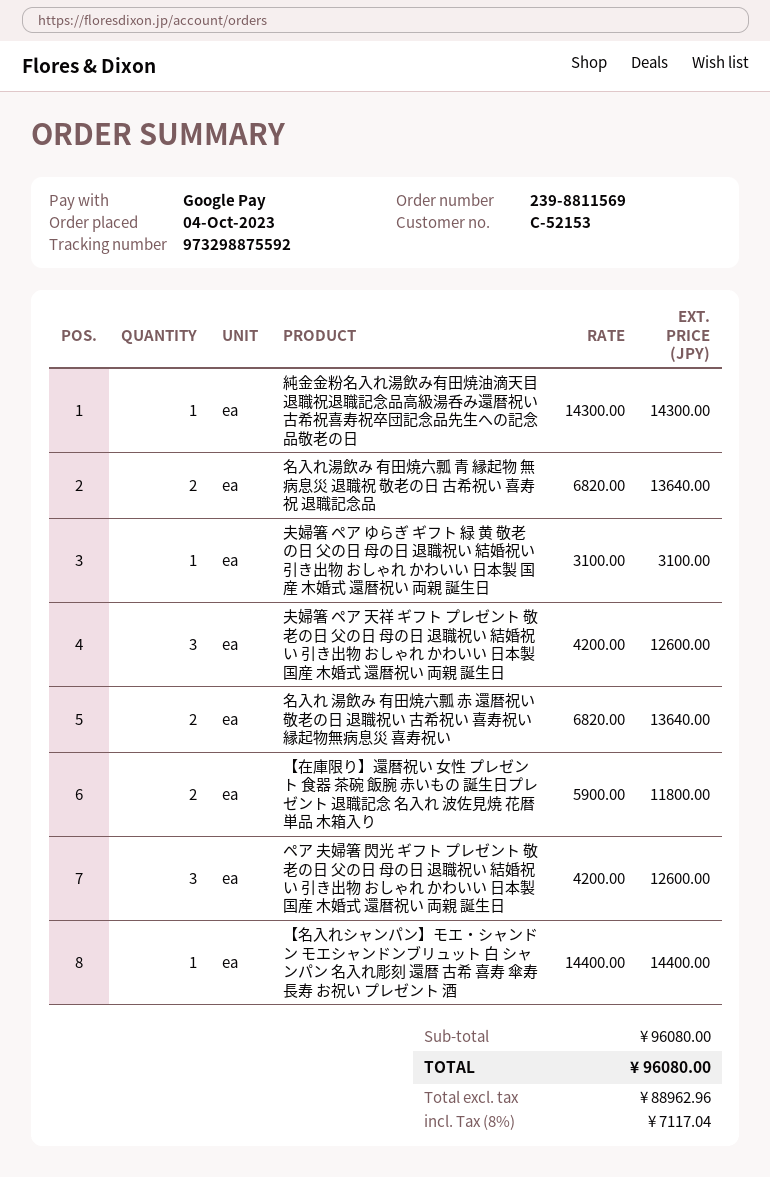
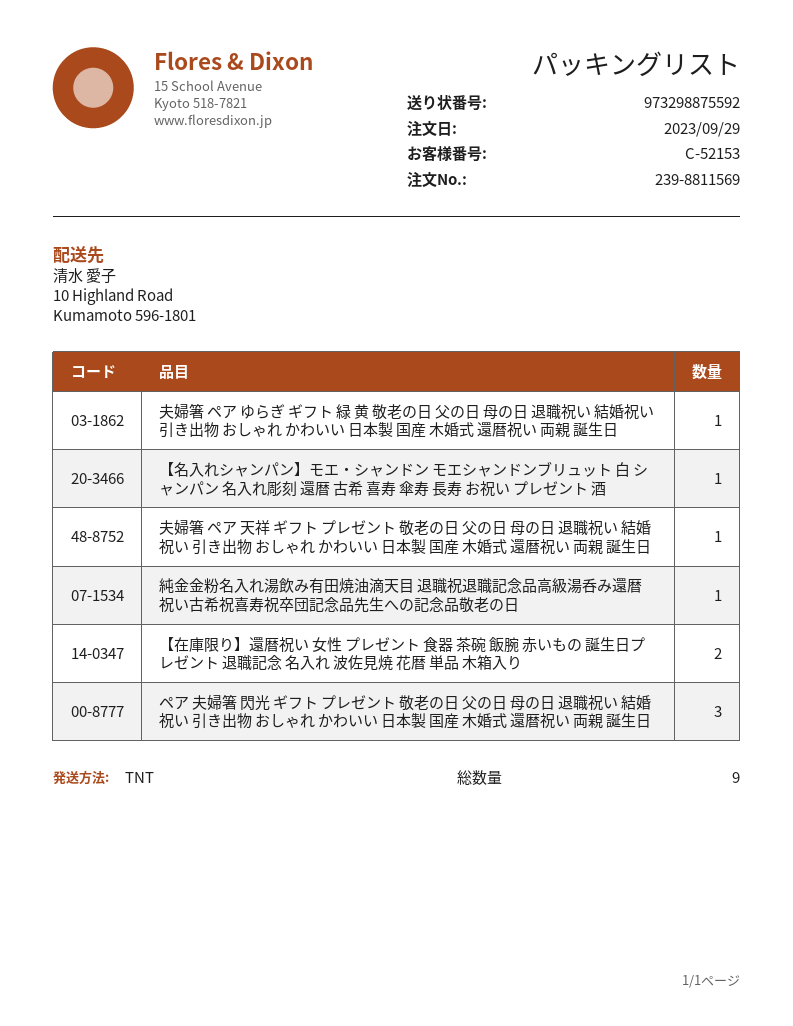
order date: 2023-10-04 -> 2023-09-29
名入れ湯飲み 有田焼六瓢 青 縁起物 無病息災 退職祝 敬老の日 古希祝い 喜寿祝 退職記念品: 2 -> none
夫婦箸 ペア 天祥 ギフト プレゼント 敬老の日 父の日 母の日 退職祝い 結婚祝い 引き出物 おしゃれ かわいい 日本製 国産 木婚式 還暦祝い 両親 誕生日: 3 -> 1
名入れ 湯飲み 有田焼六瓢 赤 還暦祝い 敬老の日 退職祝い 古希祝い 喜寿祝い 縁起物無病息災 喜寿祝い: 2 -> none

